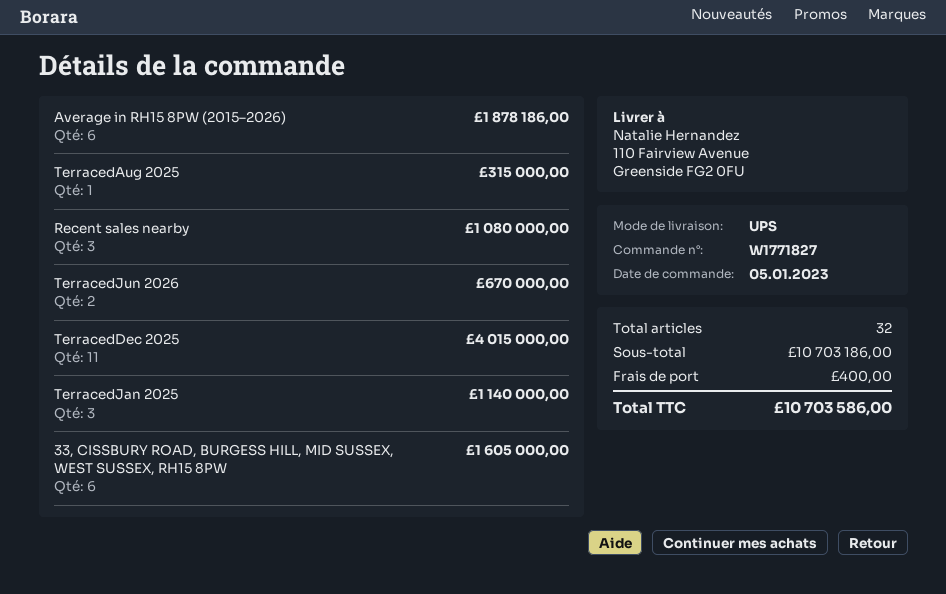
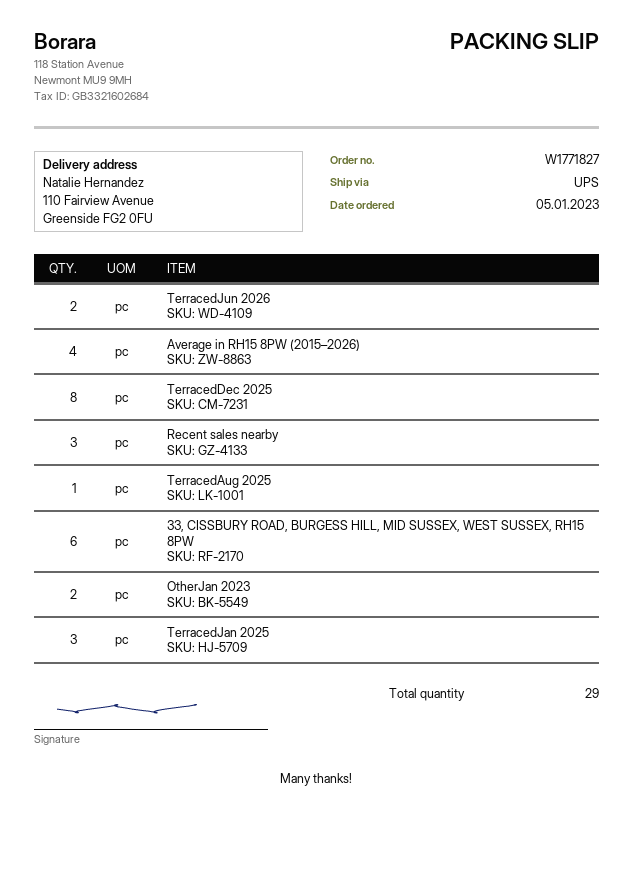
Average in RH15 8PW (2015–2026): 6 -> 4
TerracedDec 2025: 11 -> 8
OtherJan 2023: none -> 2
total quantity: 32 -> 29

